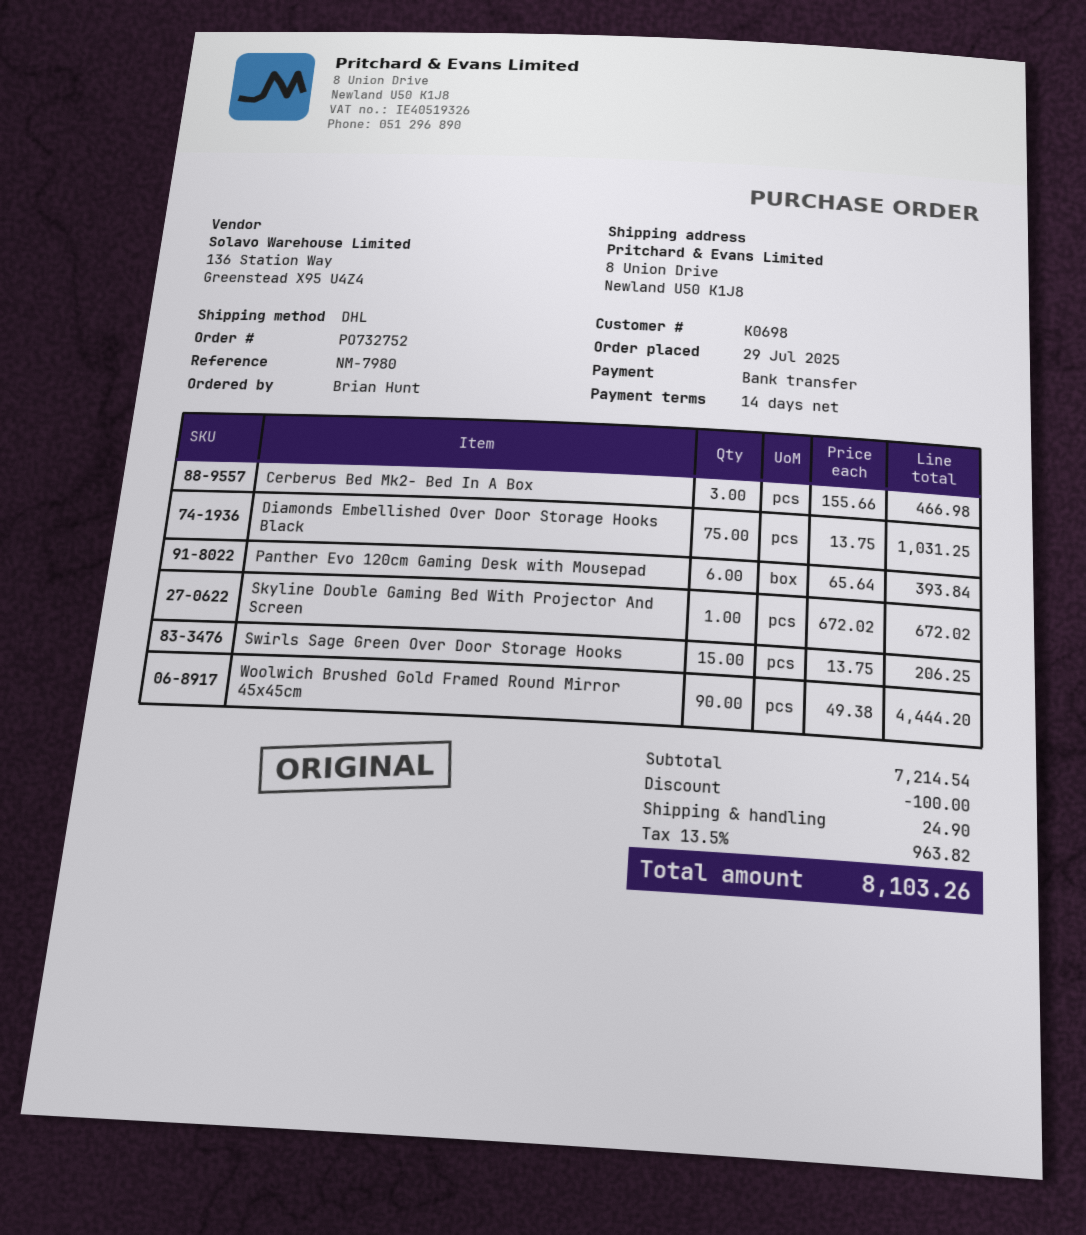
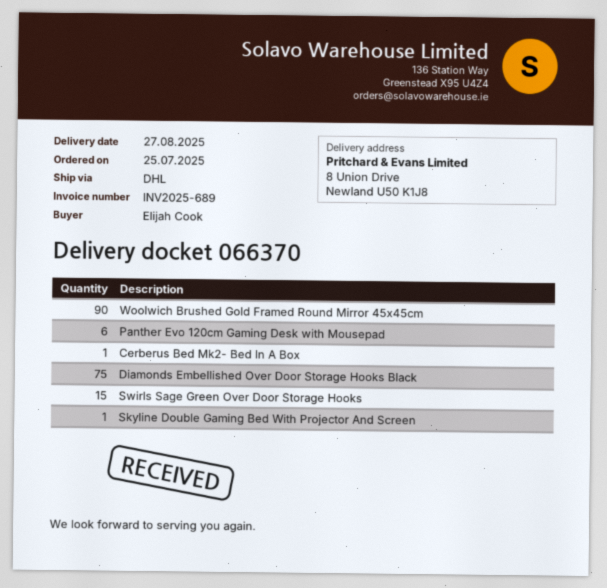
order date: 2025-07-29 -> 2025-07-25
ordered by: Brian Hunt -> Elijah Cook
Cerberus Bed Mk2- Bed In A Box: 3 -> 1

